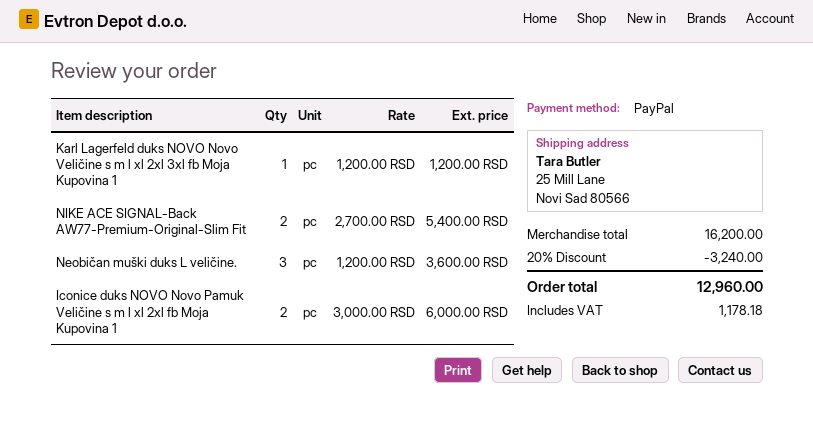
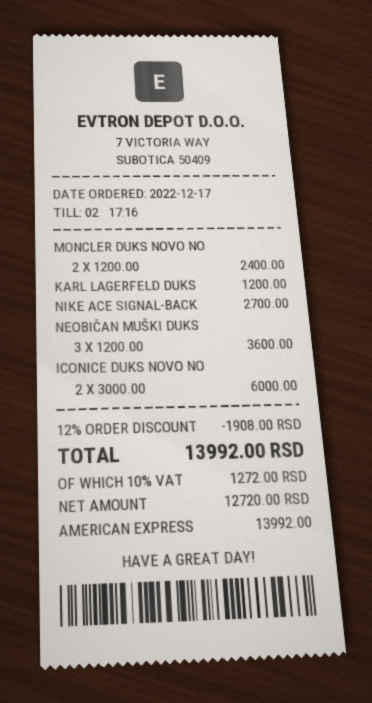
payment method: PayPal -> American Express
NIKE ACE SIGNAL-Back AW77-Premium-Original-Slim Fit: 2 x 2700.00 = 5400.00 -> 1 x 2700.00 = 2700.00
MONCLER DUKS NOVO NO: none -> 2 x 1200.00 = 2400.00
discount: 20% = 3240.00 -> 12% = 1908.00
tax: 1178.18 -> 1272.00
total: 12960.00 -> 13992.00

